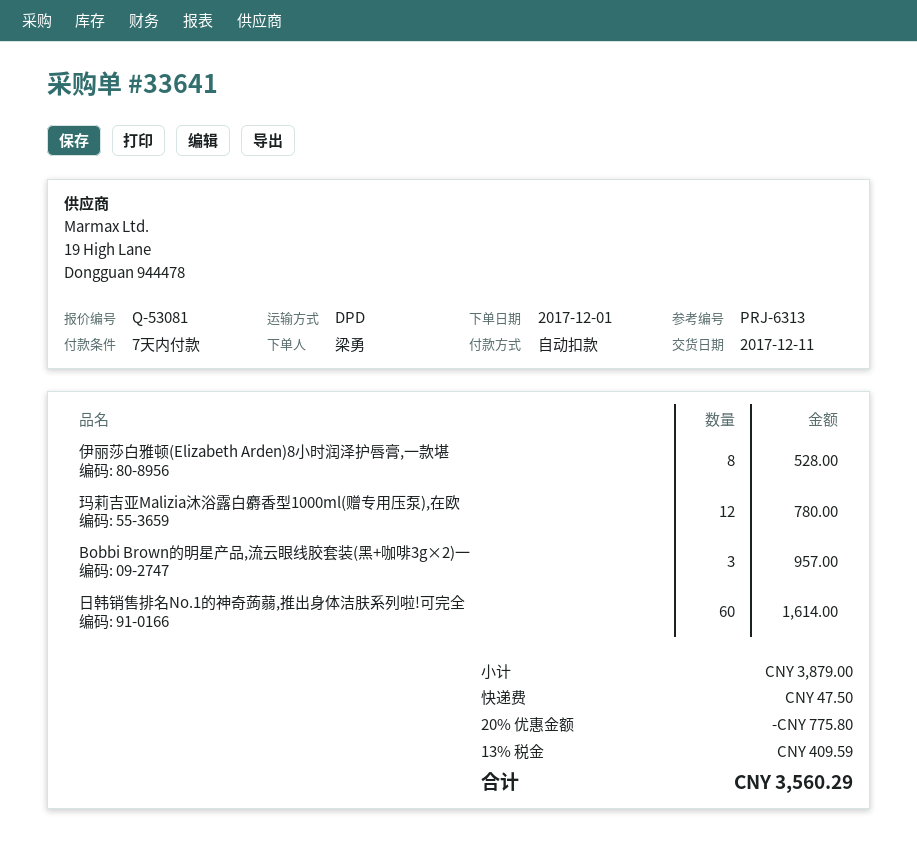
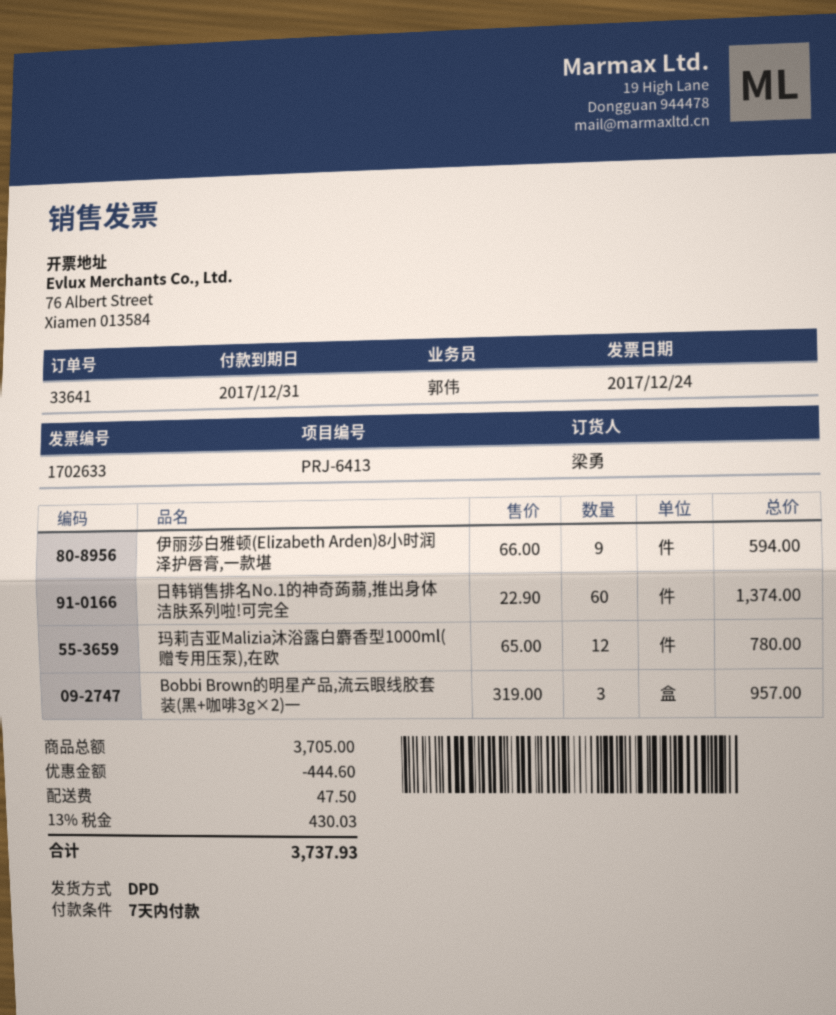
reference: PRJ-6313 -> PRJ-6413
伊丽莎白雅顿(Elizabeth Arden)8小时润泽护唇膏,一款堪: 8 for 528.00 -> 9 for 594.00
日韩销售排名No.1的神奇蒟蒻,推出身体洁肤系列啦!可完全: 60 for 1614.00 -> 60 for 1374.00
subtotal: 3879.00 -> 3705.00
discount: 775.80 -> 444.60
tax: 13% = 409.59 -> 13% = 430.03
total: 3560.29 -> 3737.93

